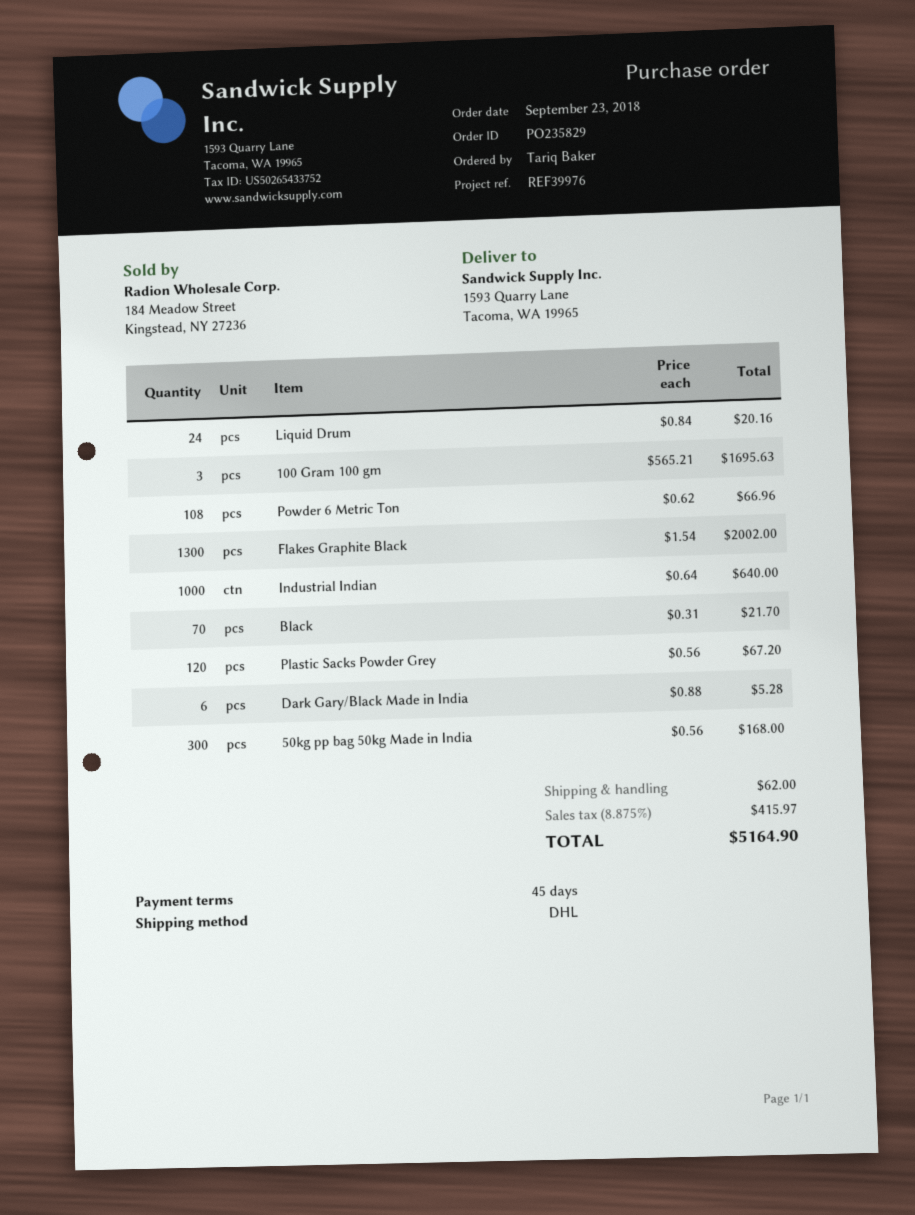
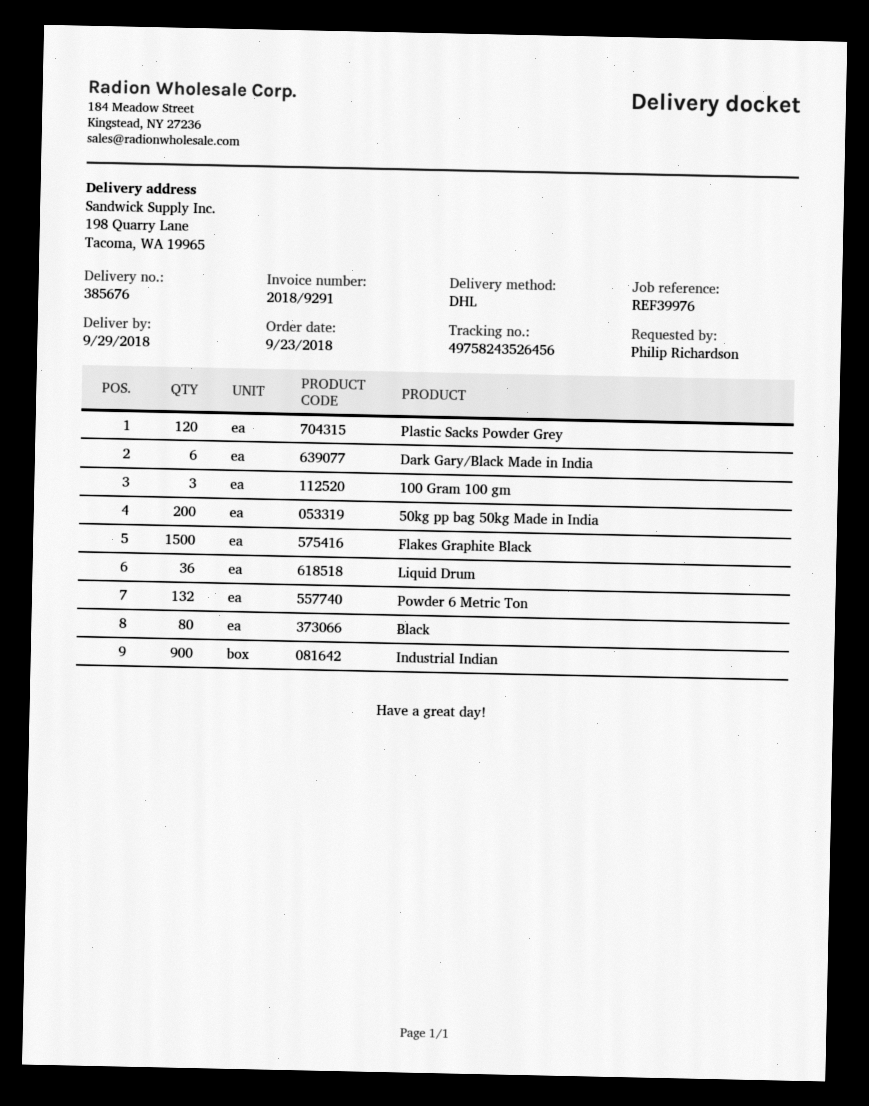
ordered by: Tariq Baker -> Philip Richardson
ship to: 1593 Quarry Lane, Tacoma, WA 19965 -> 198 Quarry Lane, Tacoma, WA 19965
Liquid Drum: 24 -> 36
Powder 6 Metric Ton: 108 -> 132
Flakes Graphite Black: 1300 -> 1500
Industrial Indian: 1000 -> 900
Black: 70 -> 80
50kg pp bag 50kg Made in India: 300 -> 200

